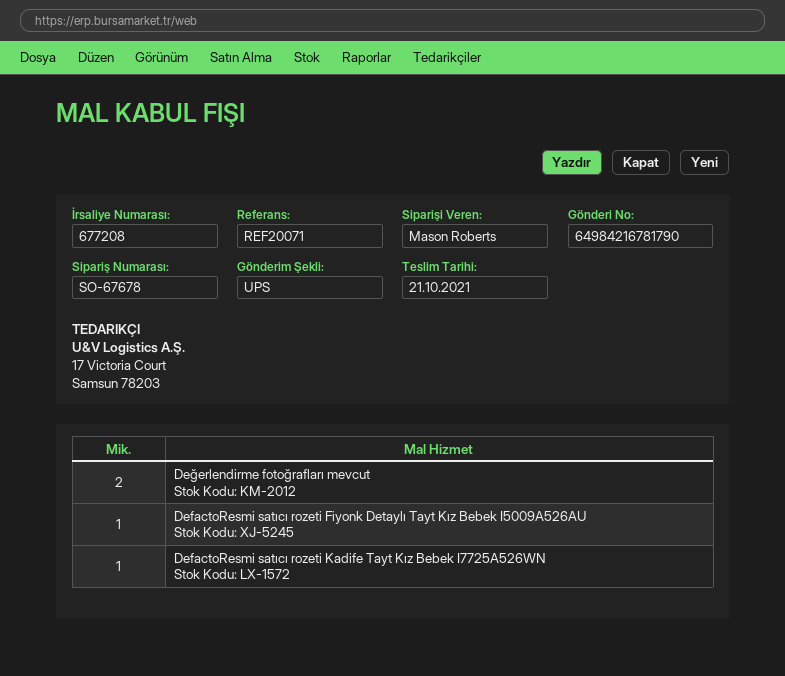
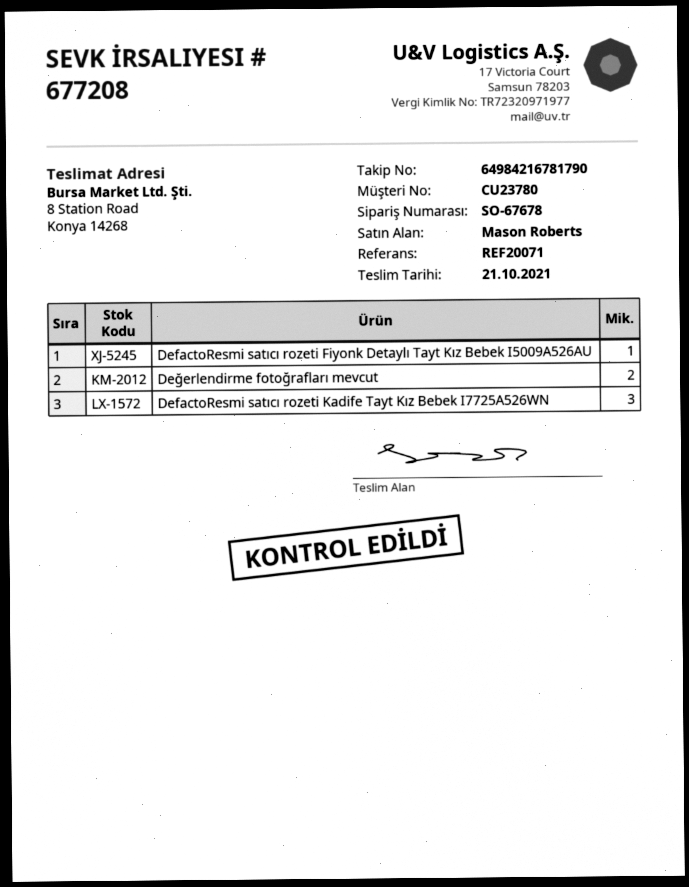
DefactoResmi satıcı rozeti Kadife Tayt Kız Bebek I7725A526WN: 1 -> 3

